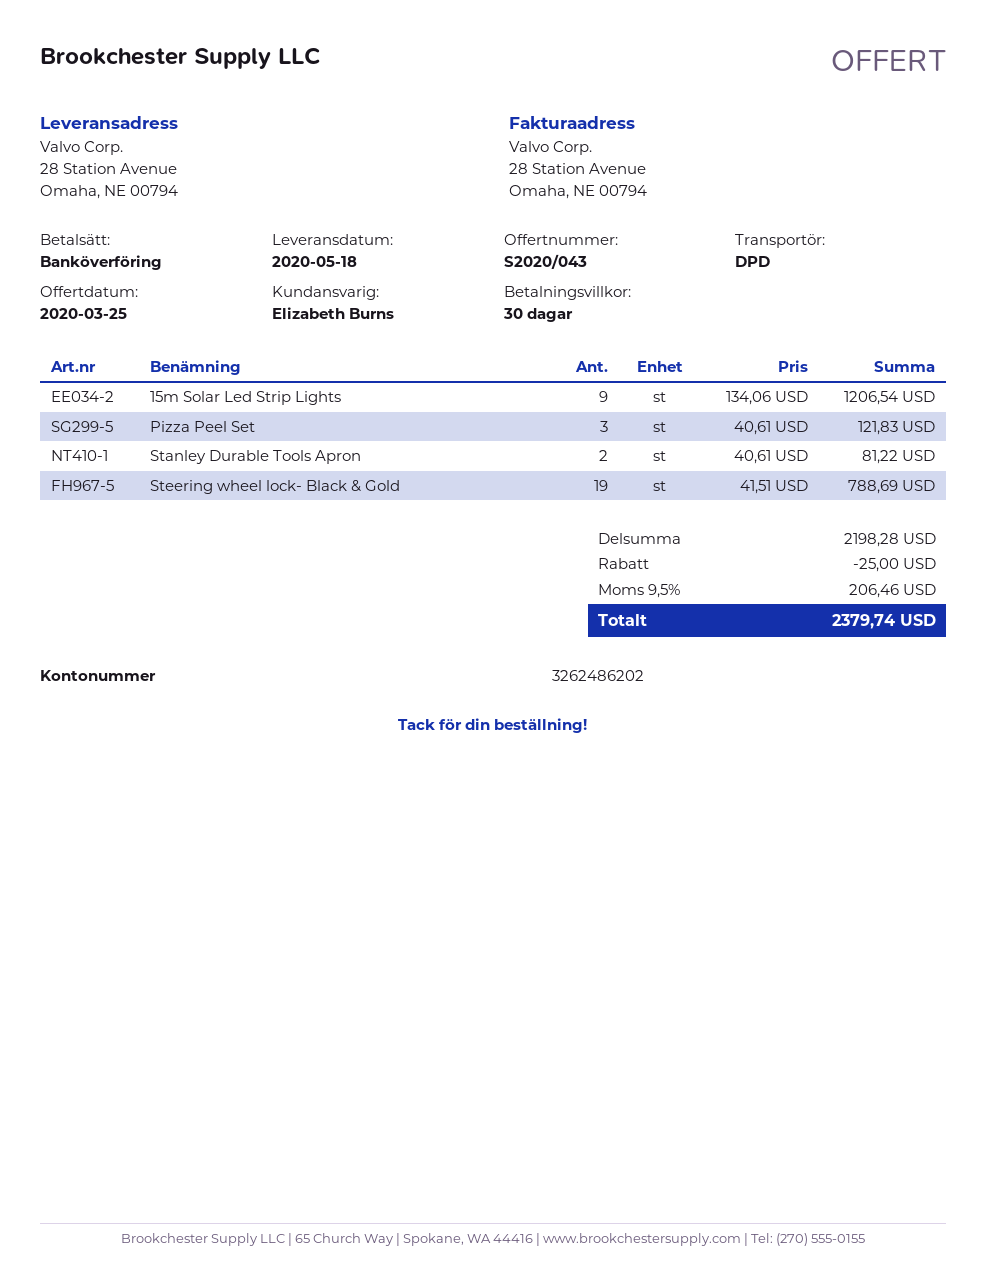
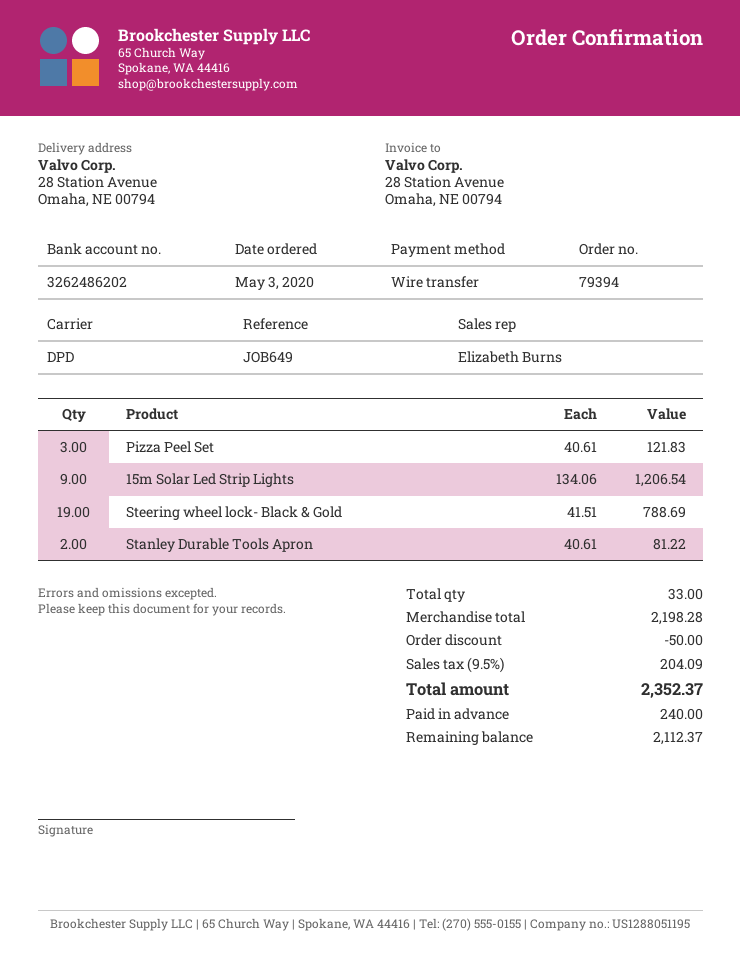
discount: 25.00 -> 50.00
tax: 9.5% = 206.46 -> 9.5% = 204.09
total: 2379.74 -> 2352.37

